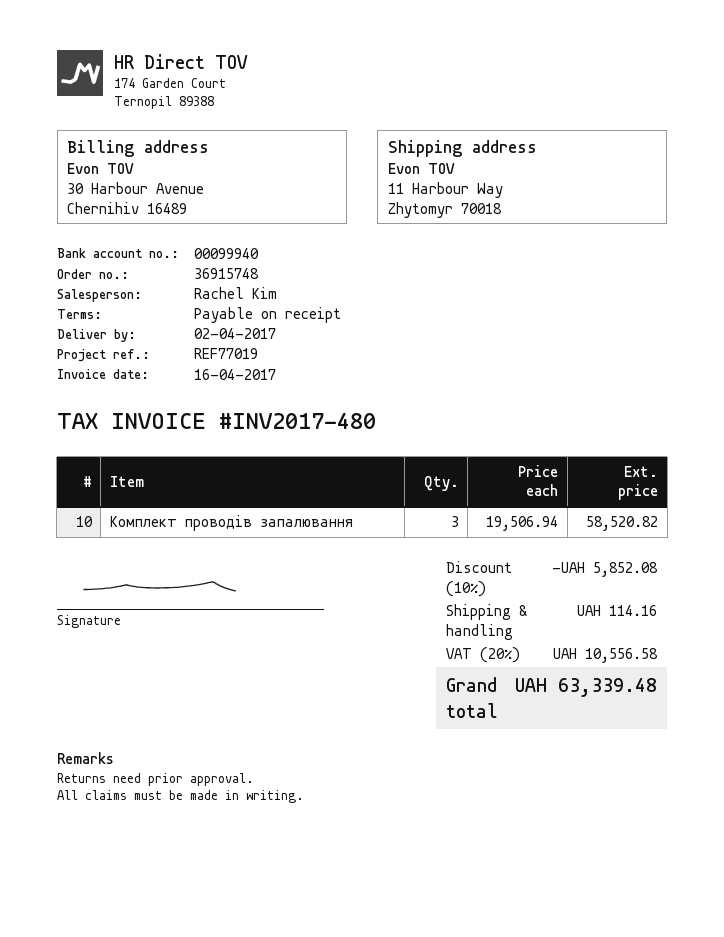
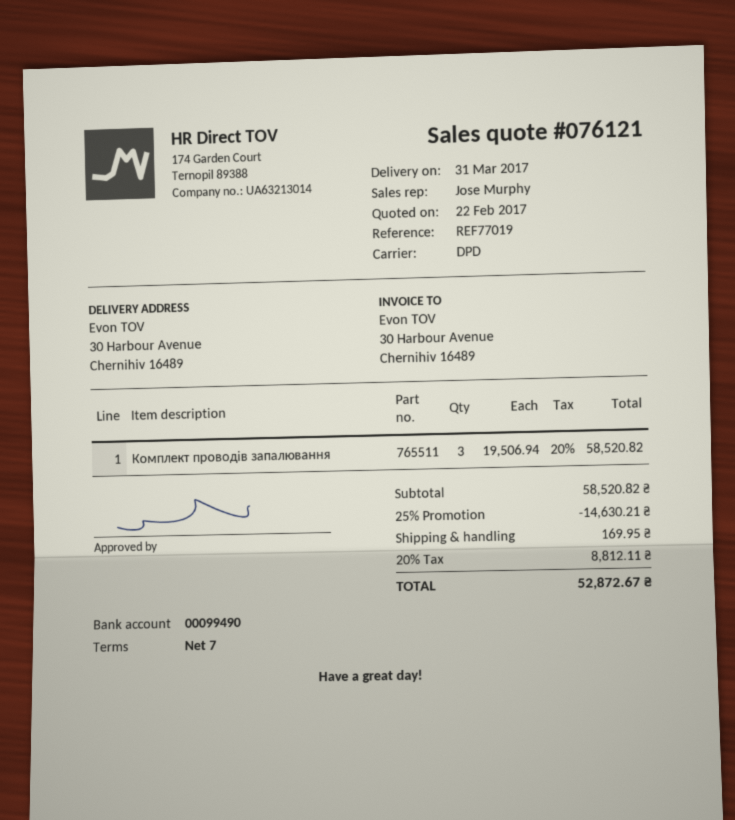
delivery date: 2017-04-02 -> 2017-03-31
payment terms: on receipt -> 7 days
sales rep: Rachel Kim -> Jose Murphy
bank account: 00099940 -> 00099490
ship to: 11 Harbour Way, Zhytomyr 70018 -> 30 Harbour Avenue, Chernihiv 16489
discount: 10% = 5852.08 -> 25% = 14630.21
shipping: 114.16 -> 169.95
tax: 20% = 10556.58 -> 20% = 8812.11
total: 63339.48 -> 52872.67

